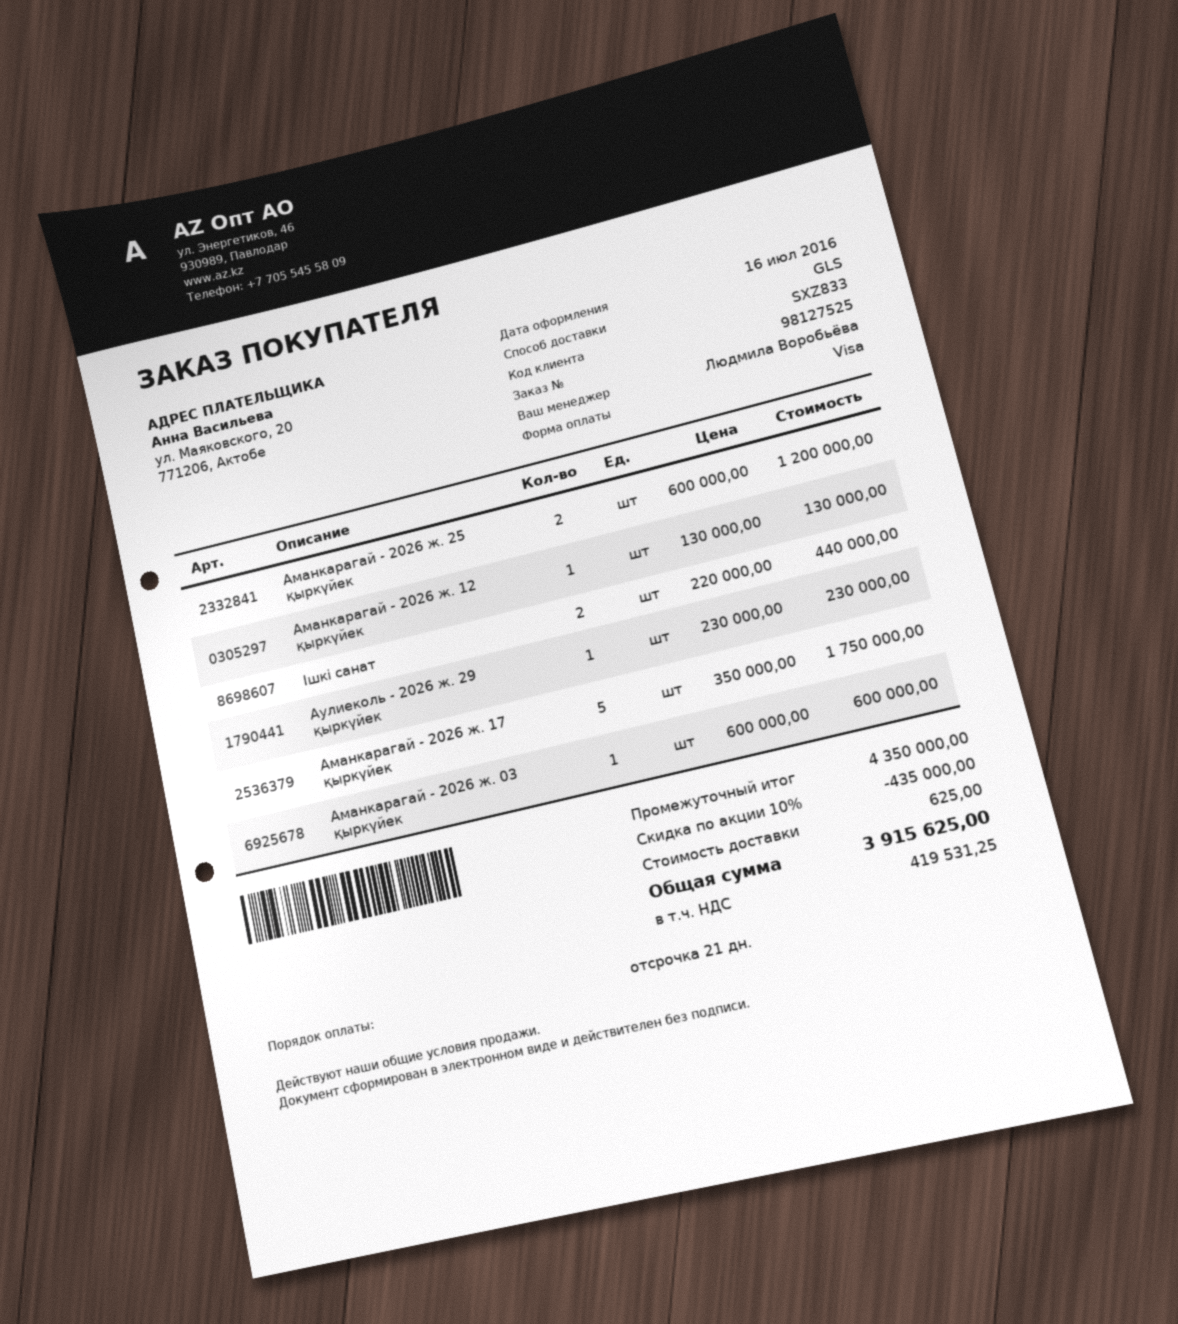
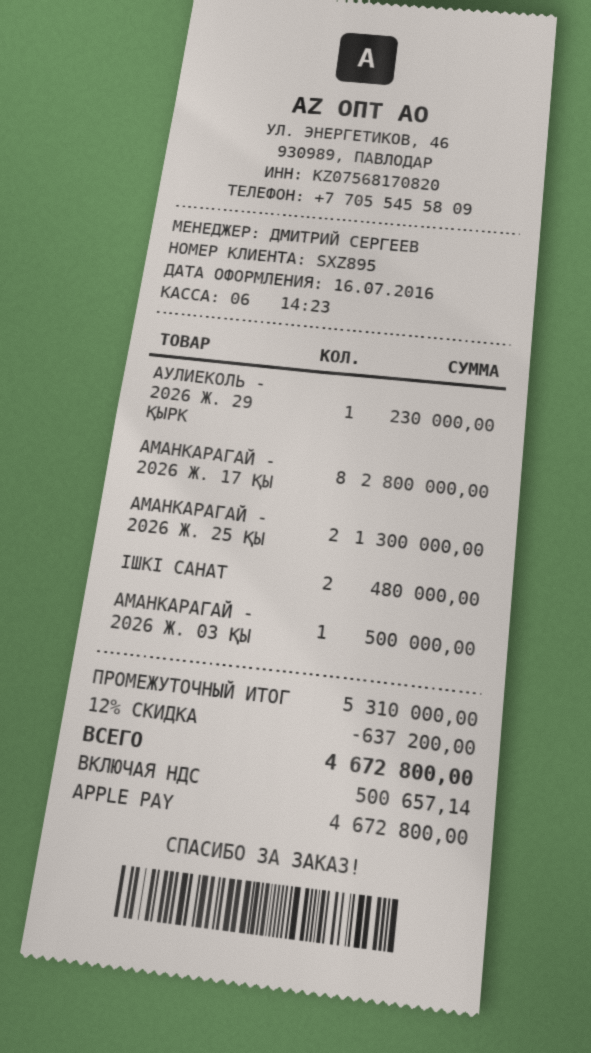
customer number: SXZ833 -> SXZ895
sales rep: Людмила Воробьёва -> ДМИТРИЙ СЕРГЕЕВ
payment method: Visa -> Apple Pay
Аманкарагай - 2026 ж. 25 қыркүйек: 2 for 1200000.00 -> 2 for 1300000.00
Аманкарагай - 2026 ж. 12 қыркүйек: 1 for 130000.00 -> none
Ішкі санат: 2 for 440000.00 -> 2 for 480000.00
Аманкарагай - 2026 ж. 17 қыркүйек: 5 for 1750000.00 -> 8 for 2800000.00
Аманкарагай - 2026 ж. 03 қыркүйек: 1 for 600000.00 -> 1 for 500000.00
subtotal: 4350000.00 -> 5310000.00
discount: 10% = 435000.00 -> 12% = 637200.00
shipping: 625.00 -> none
tax: 419531.25 -> 500657.14
total: 3915625.00 -> 4672800.00

